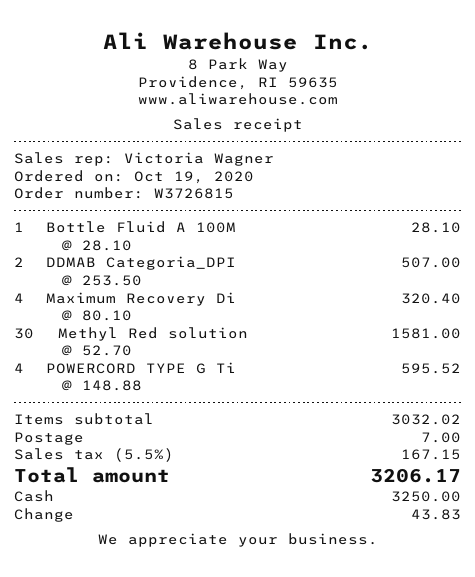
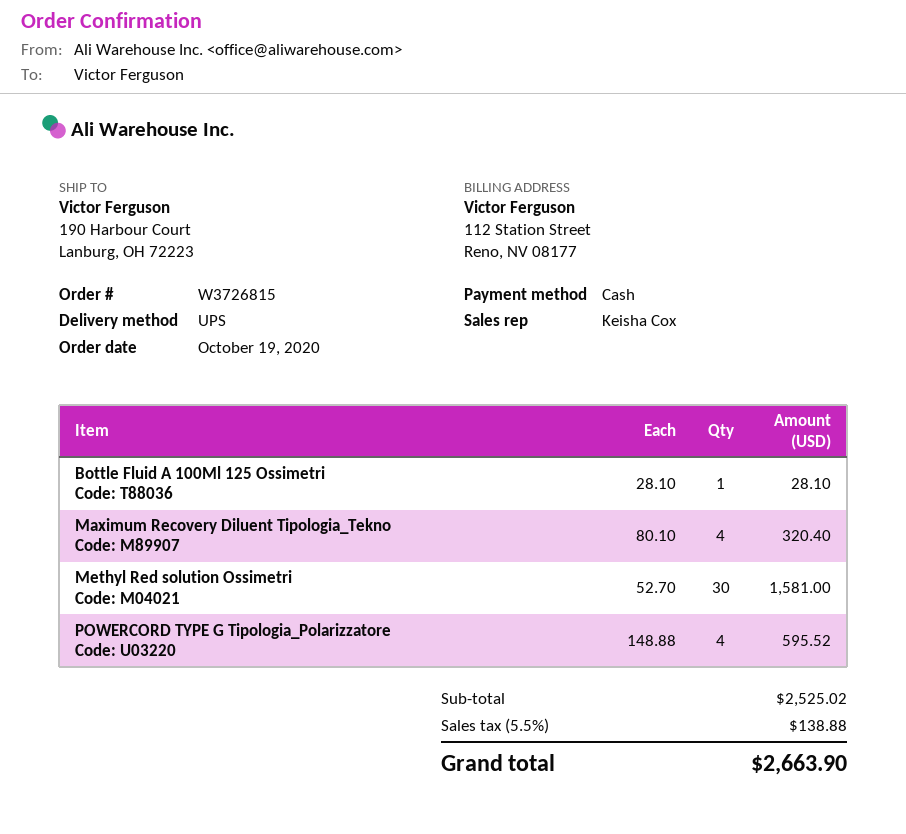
sales rep: Victoria Wagner -> Keisha Cox
DDMAB Categoria_DPI: 2 x 253.50 = 507.00 -> none
subtotal: 3032.02 -> 2525.02
shipping: 7.00 -> none
tax: 5.5% = 167.15 -> 5.5% = 138.88
total: 3206.17 -> 2663.90

